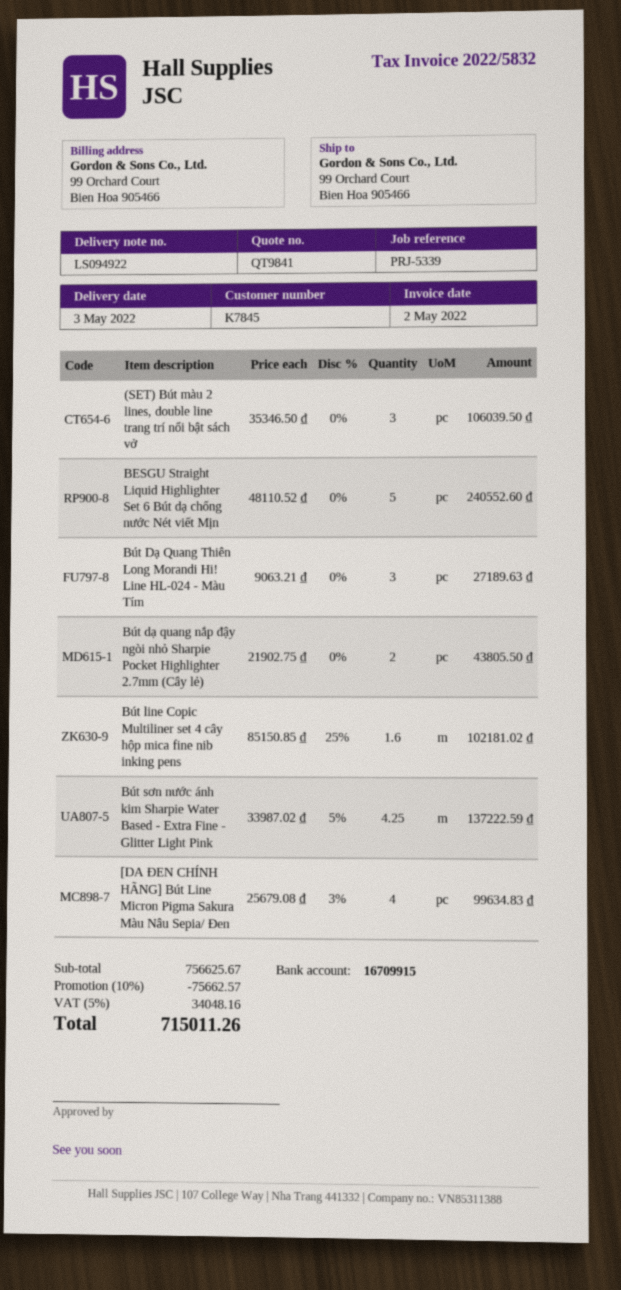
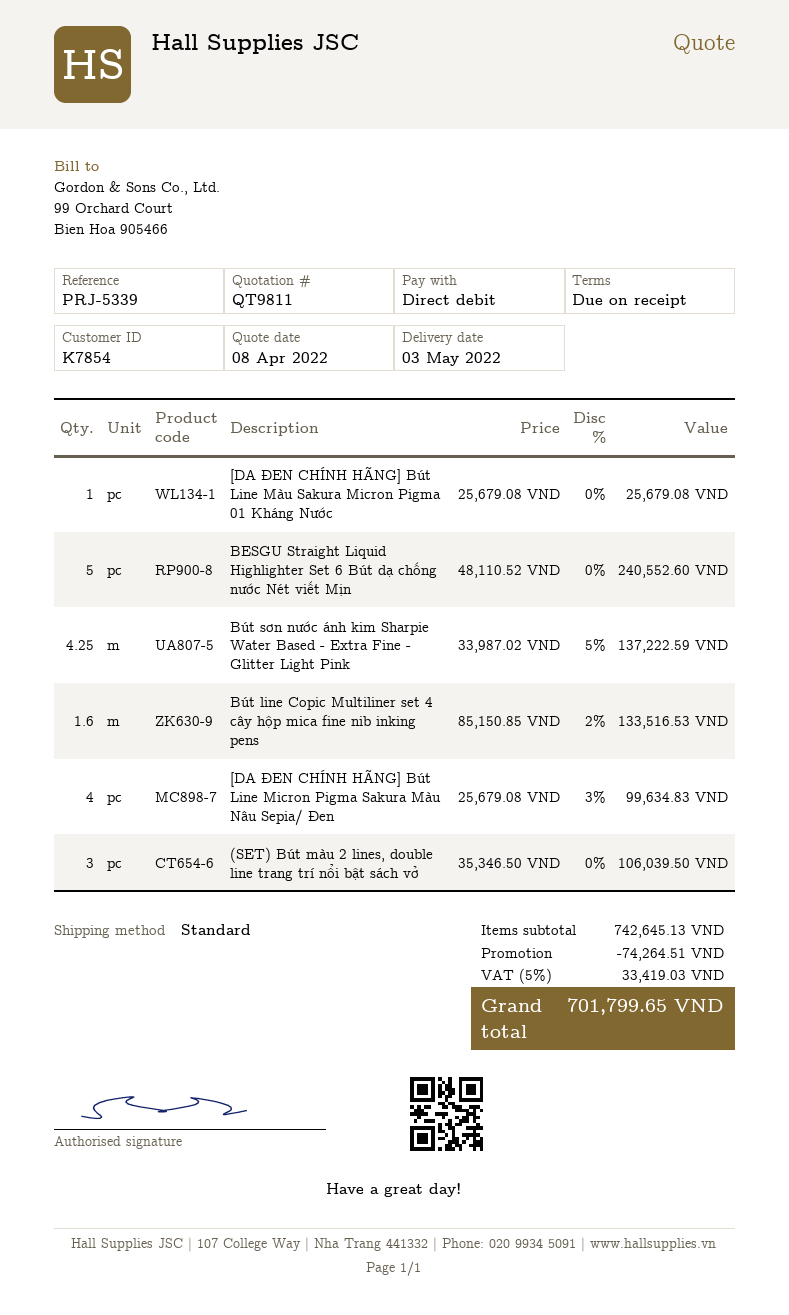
quote number: QT9841 -> QT9811
customer number: K7845 -> K7854
Bút Dạ Quang Thiên Long Morandi Hi! Line HL-024 - Màu Tím: 3 x 9063.21 = 27189.63 -> none
Bút dạ quang nắp đậy ngòi nhỏ Sharpie Pocket Highlighter 2.7mm (Cây lẻ): 2 x 21902.75 = 43805.50 -> none
Bút line Copic Multiliner set 4 cây hộp mica fine nib inking pens: 1.6 x 85150.85 - 25% = 102181.02 -> 1.6 x 85150.85 - 2% = 133516.53
[DA ĐEN CHÍNH HÃNG] Bút Line Màu Sakura Micron Pigma 01 Kháng Nước: none -> 1 x 25679.08 = 25679.08
subtotal: 756625.67 -> 742645.13
discount: 75662.57 -> 74264.51
tax: 5% = 34048.16 -> 5% = 33419.03
total: 715011.26 -> 701799.65

